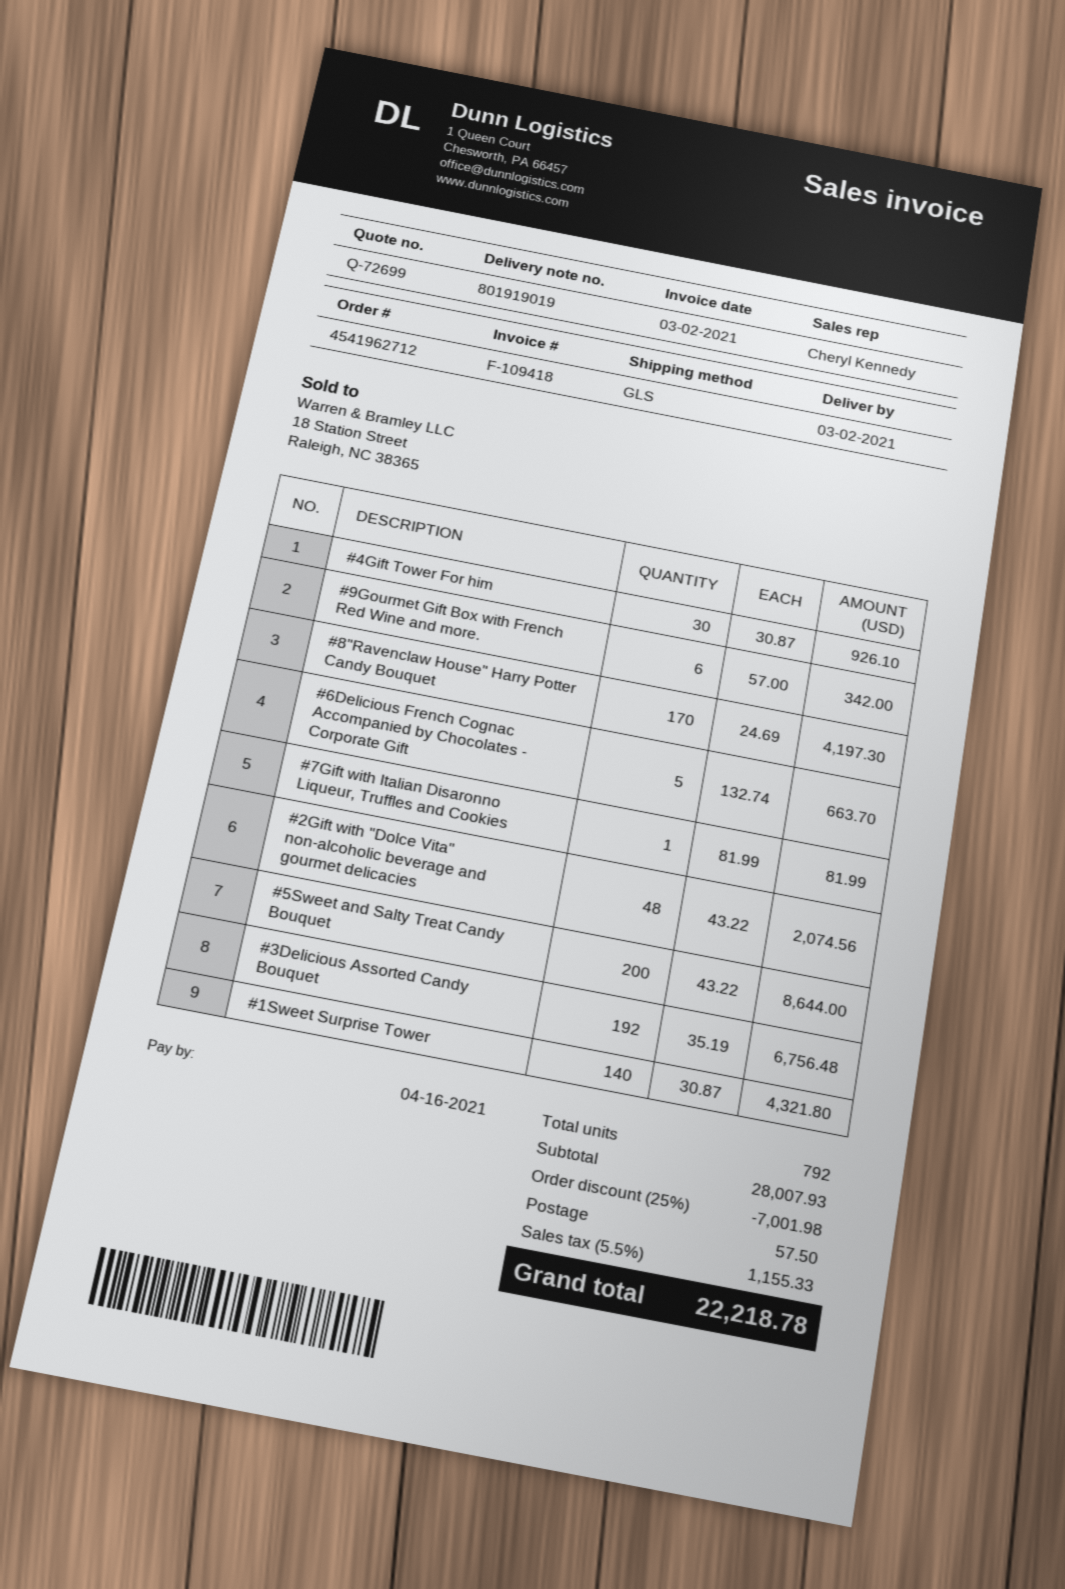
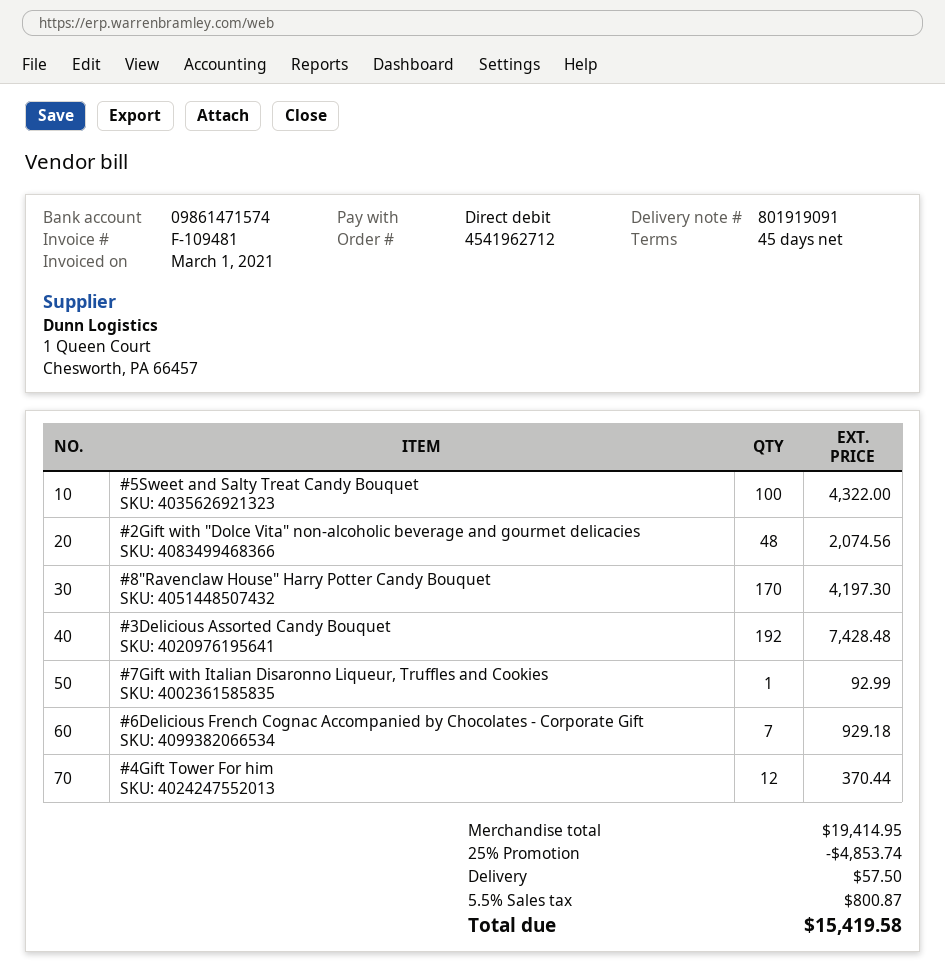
delivery note number: 801919019 -> 801919091
invoice number: F-109418 -> F-109481
invoice date: 2021-03-02 -> 2021-03-01
#4Gift Tower For him: 30 for 926.10 -> 12 for 370.44
#9Gourmet Gift Box with French Red Wine and more.: 6 for 342.00 -> none
#6Delicious French Cognac Accompanied by Chocolates - Corporate Gift: 5 for 663.70 -> 7 for 929.18
#7Gift with Italian Disaronno Liqueur, Truffles and Cookies: 1 for 81.99 -> 1 for 92.99
#5Sweet and Salty Treat Candy Bouquet: 200 for 8644.00 -> 100 for 4322.00
#3Delicious Assorted Candy Bouquet: 192 for 6756.48 -> 192 for 7428.48
#1Sweet Surprise Tower: 140 for 4321.80 -> none
subtotal: 28007.93 -> 19414.95
discount: 25% = 7001.98 -> 25% = 4853.74
tax: 5.5% = 1155.33 -> 5.5% = 800.87
total: 22218.78 -> 15419.58

